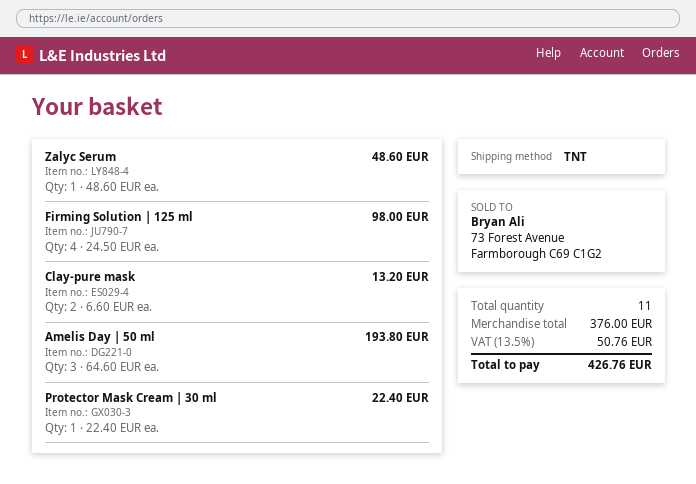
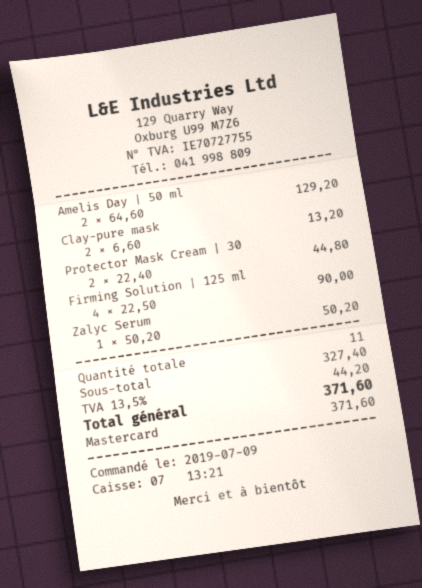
Zalyc Serum: 1 x 48.60 = 48.60 -> 1 x 50.20 = 50.20
Firming Solution | 125 ml: 4 x 24.50 = 98.00 -> 4 x 22.50 = 90.00
Amelis Day | 50 ml: 3 x 64.60 = 193.80 -> 2 x 64.60 = 129.20
Protector Mask Cream | 30 ml: 1 x 22.40 = 22.40 -> 2 x 22.40 = 44.80
subtotal: 376.00 -> 327.40
tax: 13.5% = 50.76 -> 13.5% = 44.20
total: 426.76 -> 371.60

